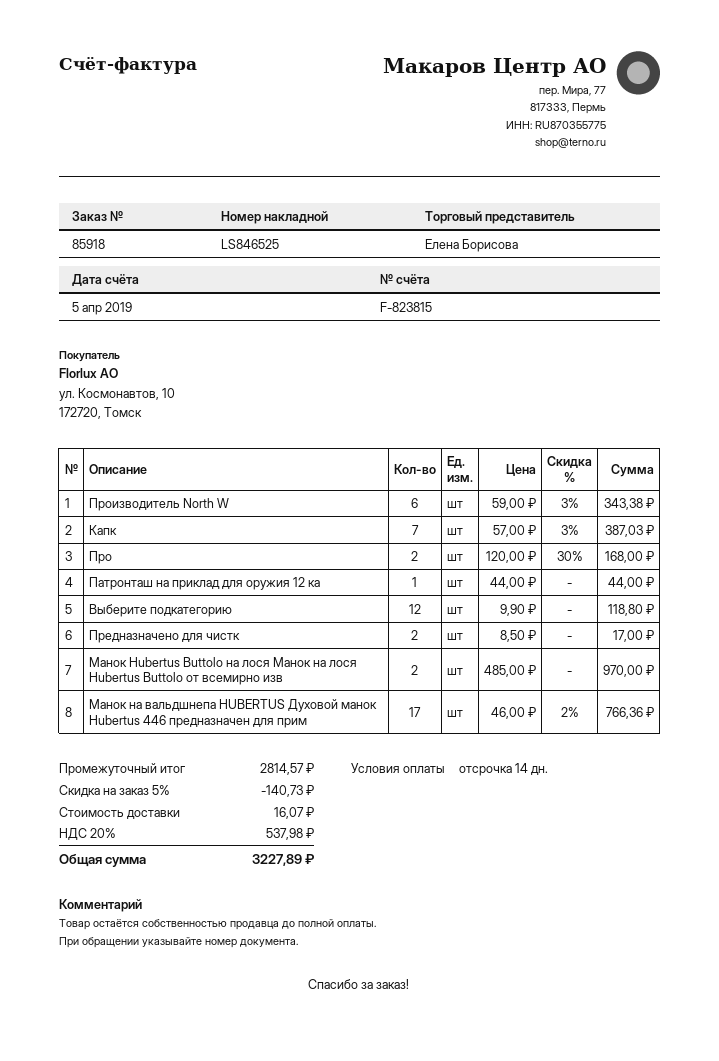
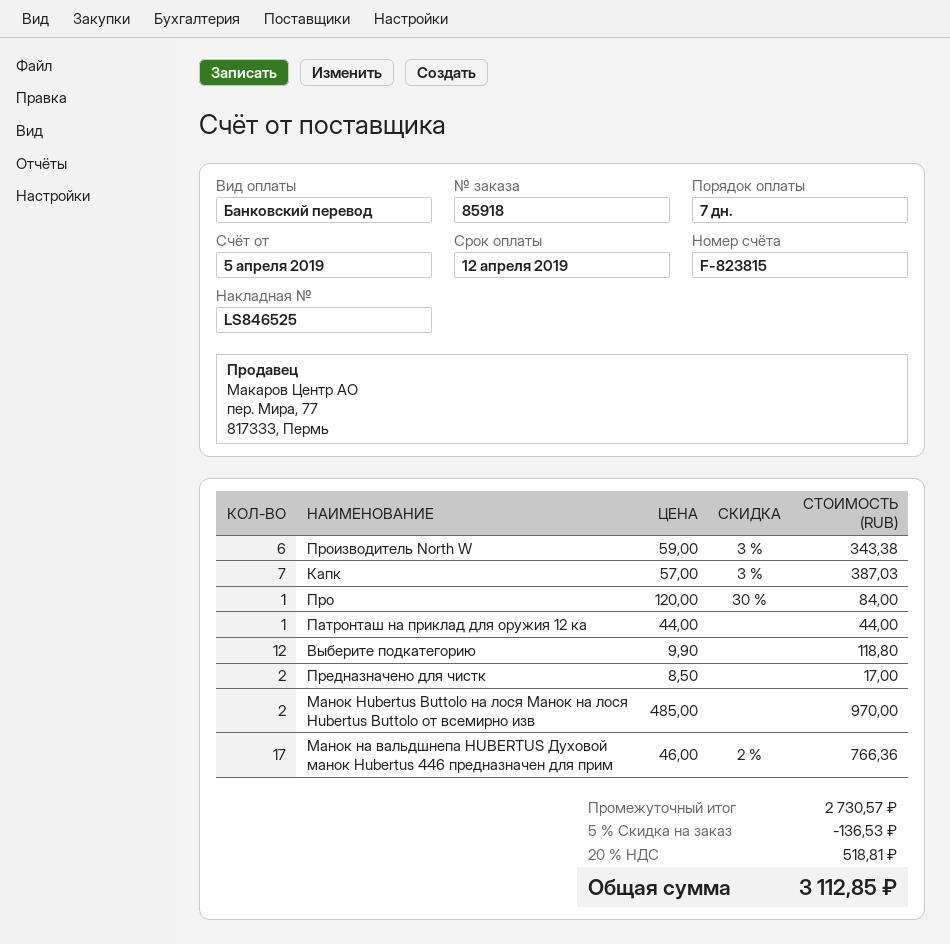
payment terms: 14 days -> 7 days
Про: 2 x 120.00 - 30% = 168.00 -> 1 x 120.00 - 30% = 84.00
subtotal: 2814.57 -> 2730.57
discount: 5% = 140.73 -> 5% = 136.53
shipping: 16.07 -> none
tax: 20% = 537.98 -> 20% = 518.81
total: 3227.89 -> 3112.85

